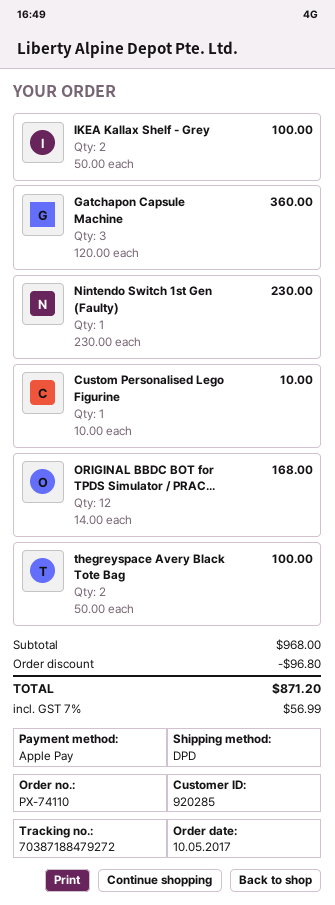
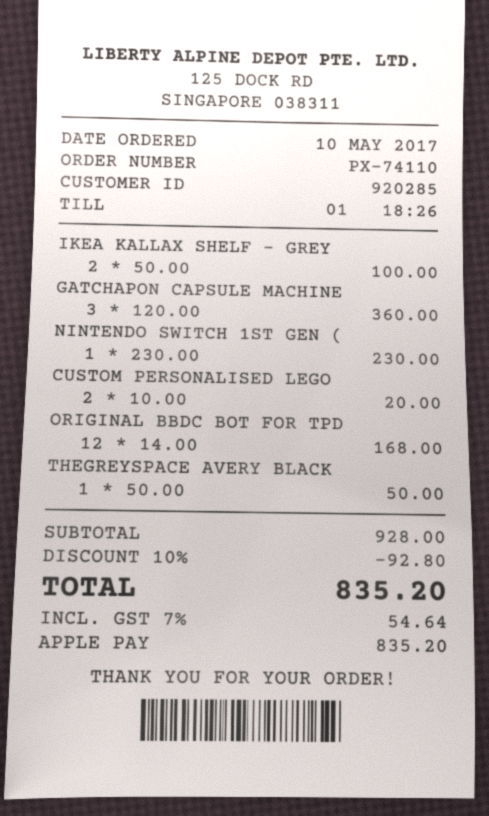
Custom Personalised Lego Figurine: 1 x 10.00 = 10.00 -> 2 x 10.00 = 20.00
thegreyspace Avery Black Tote Bag: 2 x 50.00 = 100.00 -> 1 x 50.00 = 50.00
subtotal: 968.00 -> 928.00
discount: 96.80 -> 92.80
tax: 7% = 56.99 -> 7% = 54.64
total: 871.20 -> 835.20

